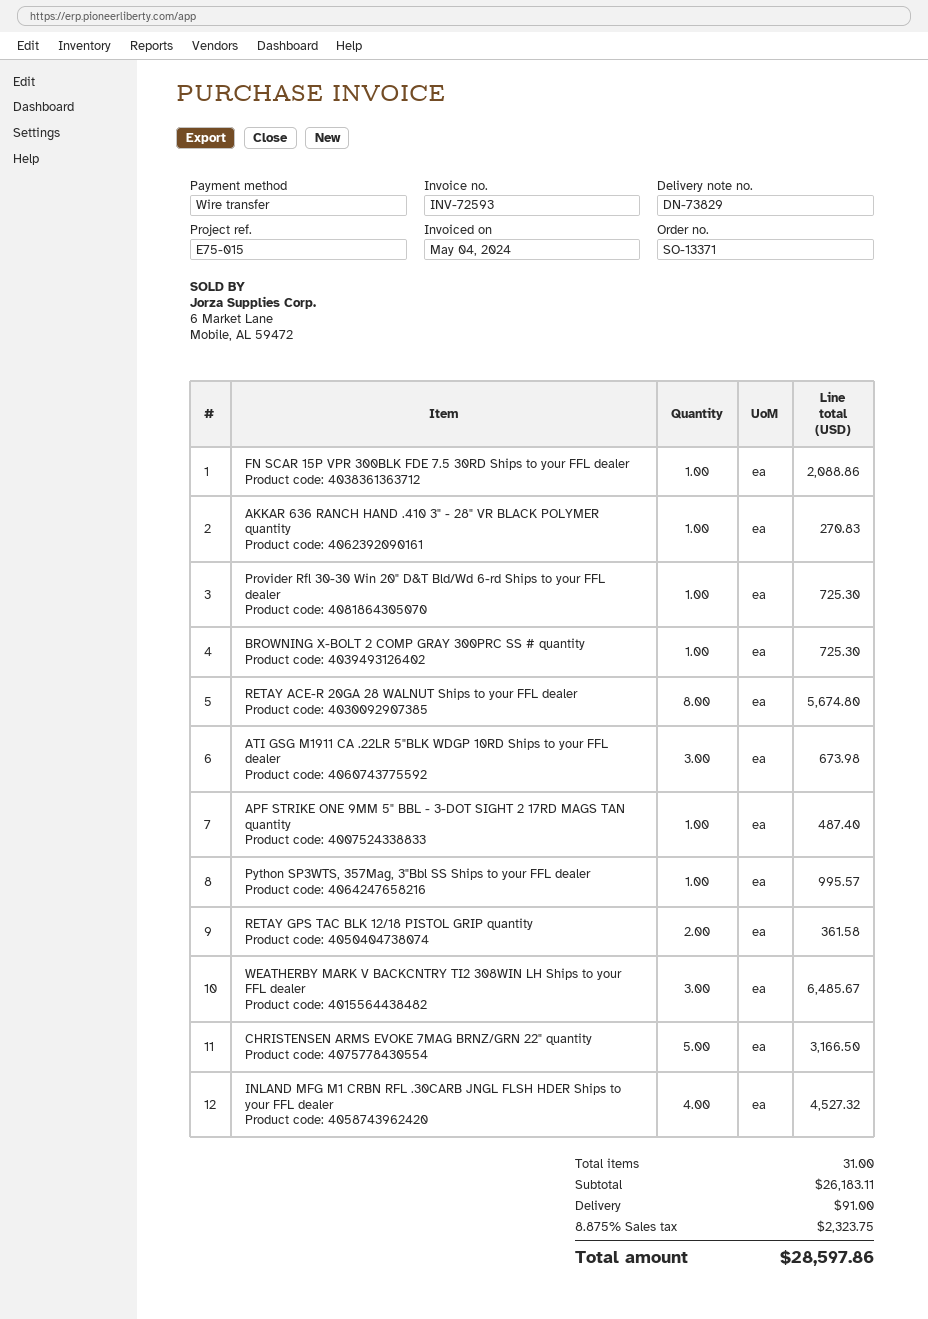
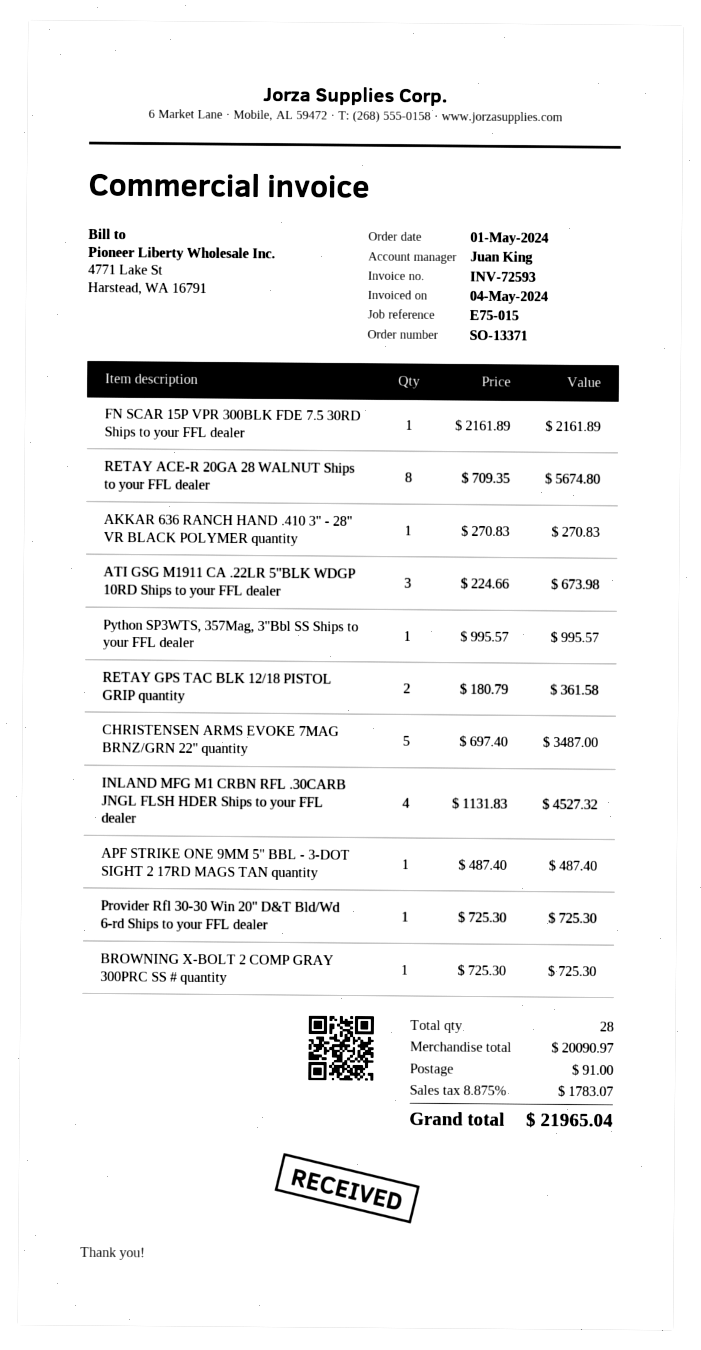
FN SCAR 15P VPR 300BLK FDE 7.5 30RD Ships to your FFL dealer: 1 for 2088.86 -> 1 for 2161.89
WEATHERBY MARK V BACKCNTRY TI2 308WIN LH Ships to your FFL dealer: 3 for 6485.67 -> none
CHRISTENSEN ARMS EVOKE 7MAG BRNZ/GRN 22" quantity: 5 for 3166.50 -> 5 for 3487.00
total quantity: 31 -> 28
subtotal: 26183.11 -> 20090.97
tax: 8.875% = 2323.75 -> 8.875% = 1783.07
total: 28597.86 -> 21965.04

